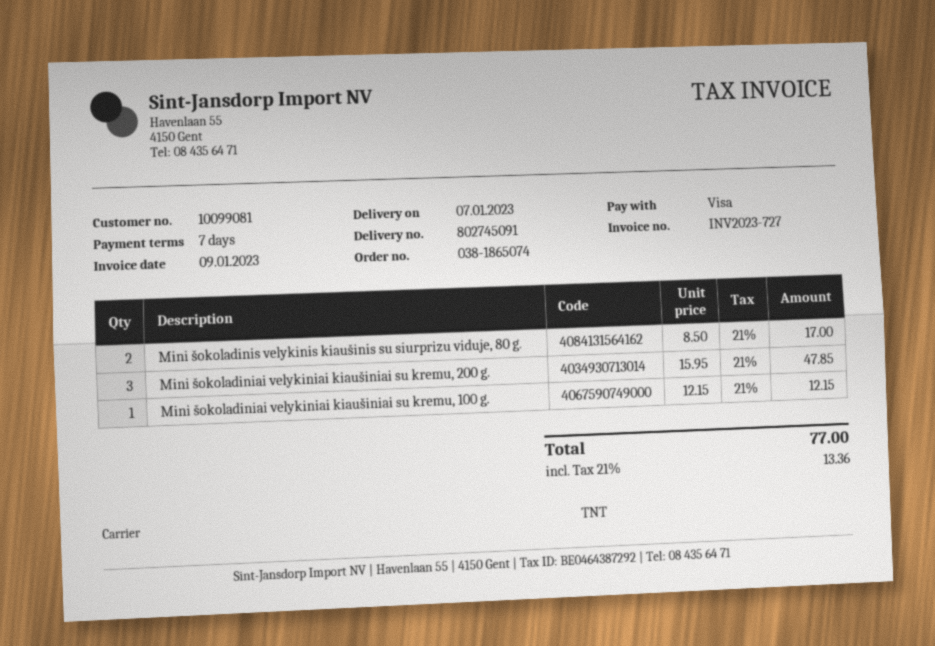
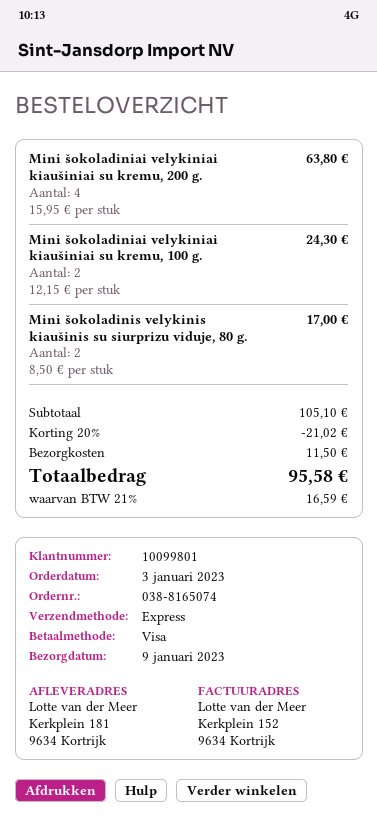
order number: 038-1865074 -> 038-8165074
delivery date: 2023-01-07 -> 2023-01-09
customer number: 10099081 -> 10099801
shipping method: TNT -> express
Mini šokoladiniai velykiniai kiaušiniai su kremu, 200 g.: 3 x 15.95 = 47.85 -> 4 x 15.95 = 63.80
Mini šokoladiniai velykiniai kiaušiniai su kremu, 100 g.: 1 x 12.15 = 12.15 -> 2 x 12.15 = 24.30
discount: none -> 20% = 21.02
shipping: none -> 11.50
tax: 21% = 13.36 -> 21% = 16.59
total: 77.00 -> 95.58

